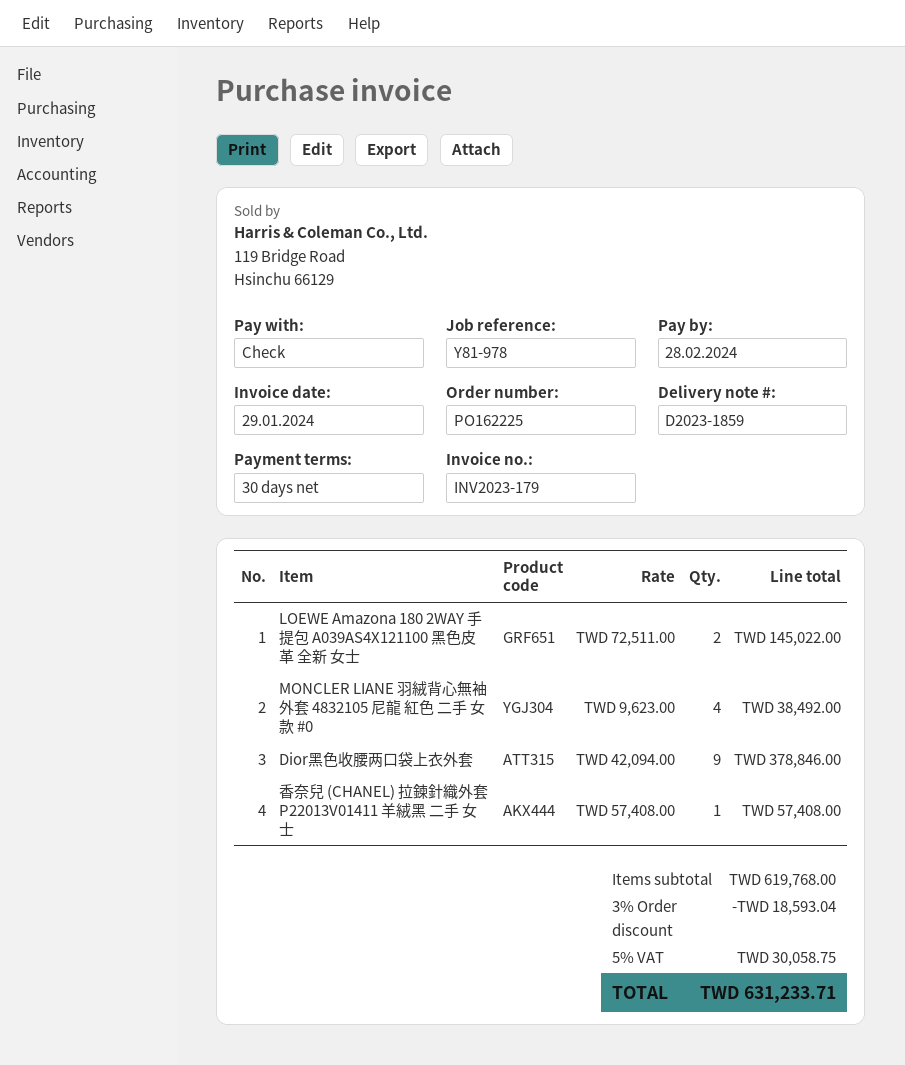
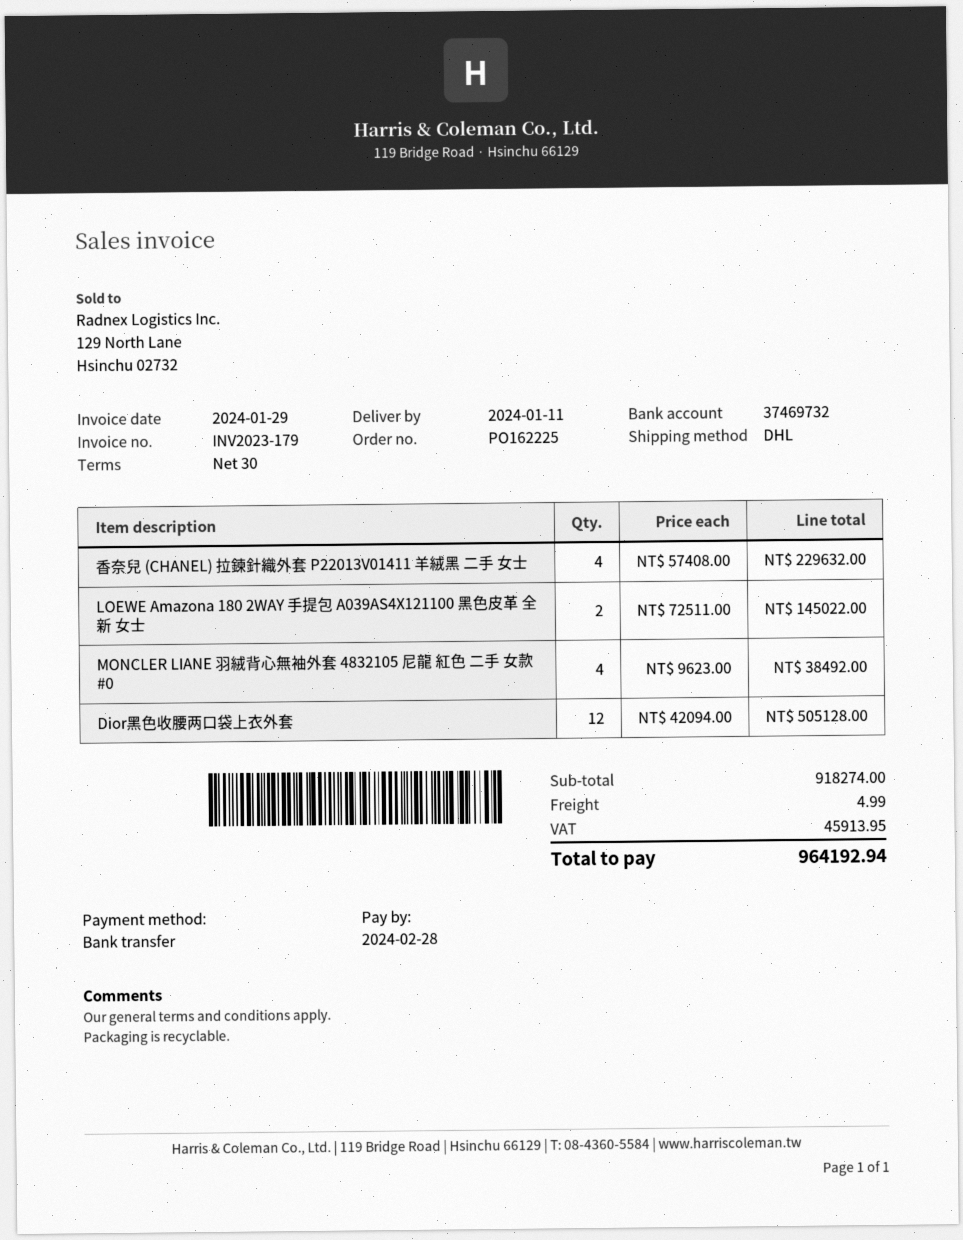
payment method: cheque -> bank transfer
Dior黑色收腰两口袋上衣外套: 9 x 42094.00 = 378846.00 -> 12 x 42094.00 = 505128.00
香奈兒 (CHANEL) 拉鍊針織外套 P22013V01411 羊絨黑 二手 女士: 1 x 57408.00 = 57408.00 -> 4 x 57408.00 = 229632.00
subtotal: 619768.00 -> 918274.00
discount: 3% = 18593.04 -> none
shipping: none -> 4.99
tax: 30058.75 -> 45913.95
total: 631233.71 -> 964192.94

